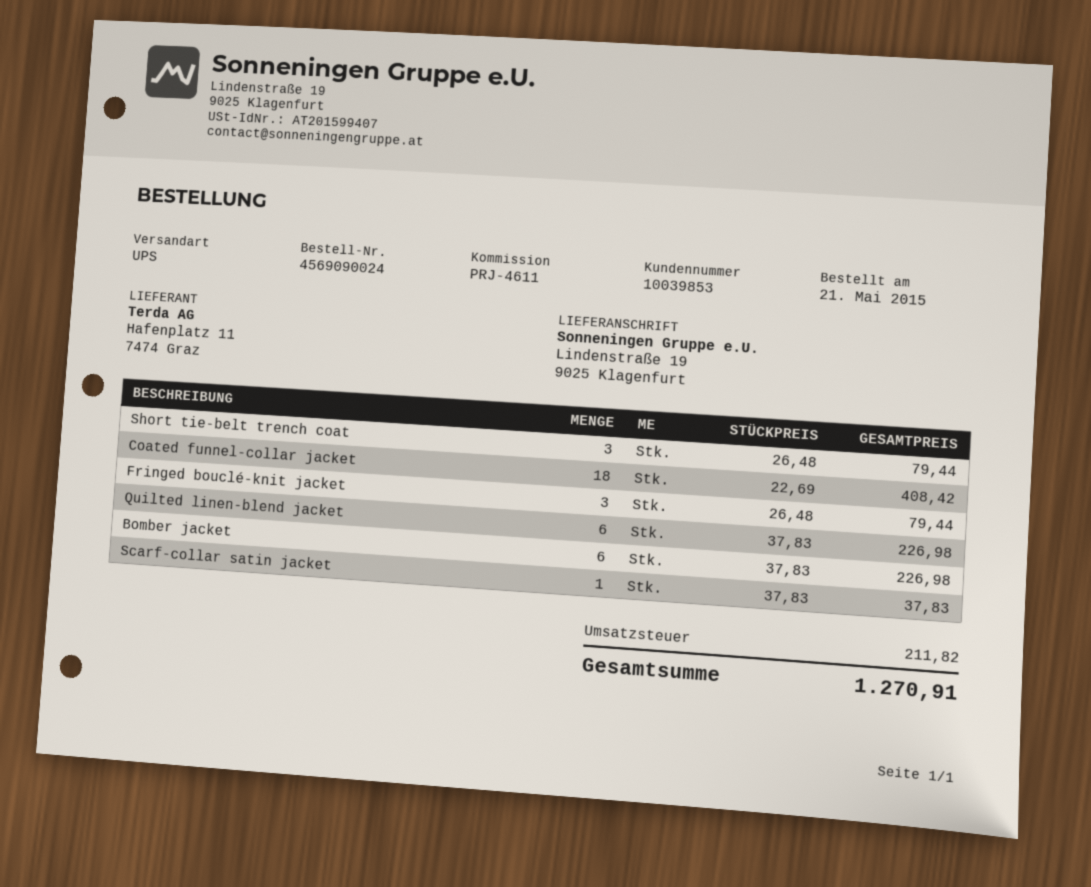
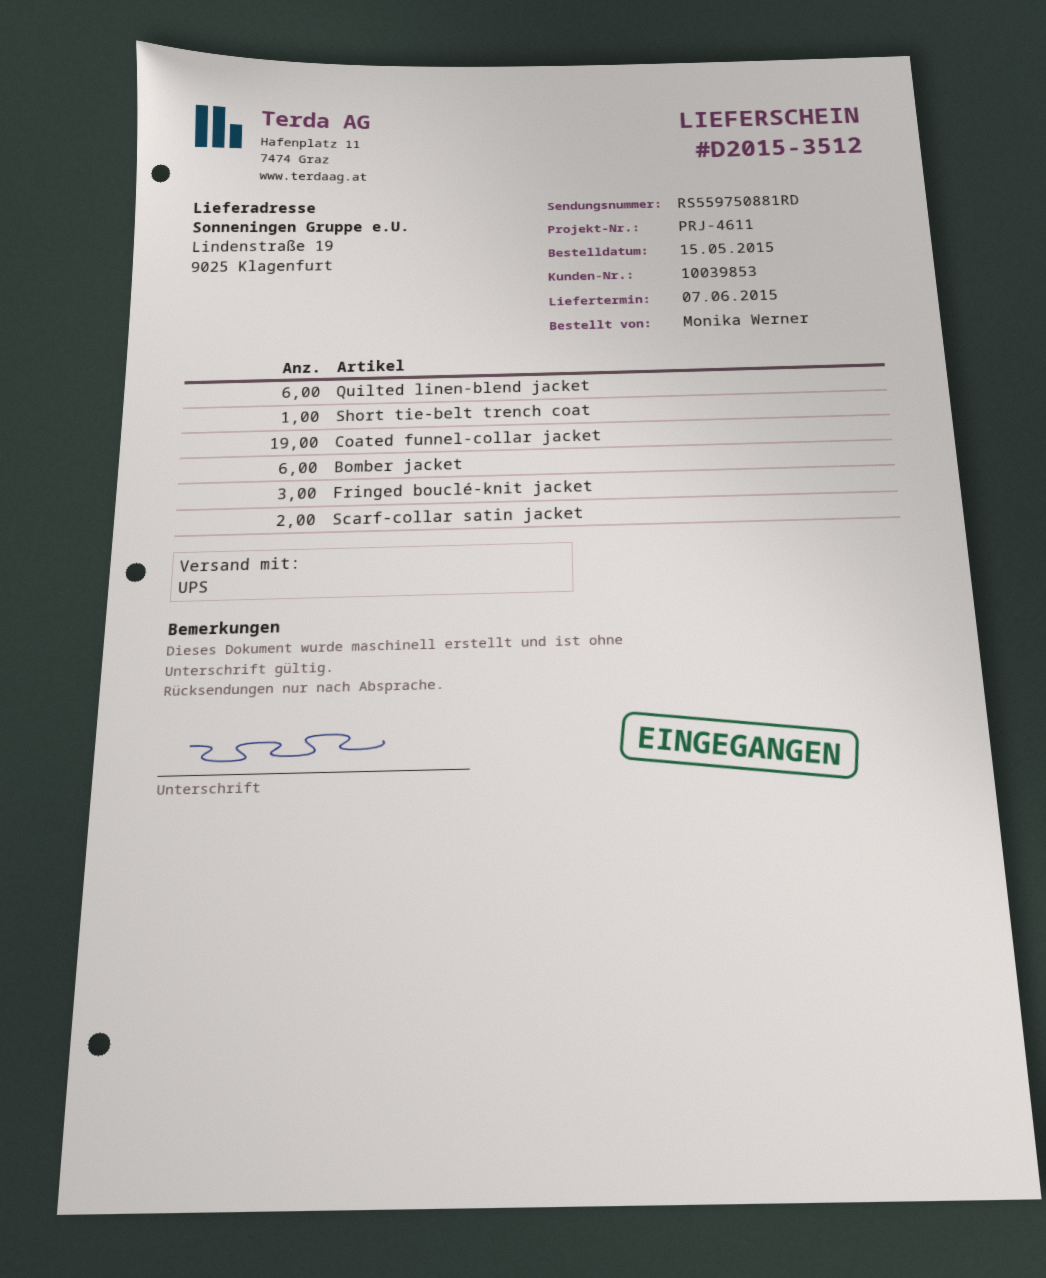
order date: 2015-05-21 -> 2015-05-15
Short tie-belt trench coat: 3 -> 1
Coated funnel-collar jacket: 18 -> 19
Scarf-collar satin jacket: 1 -> 2

